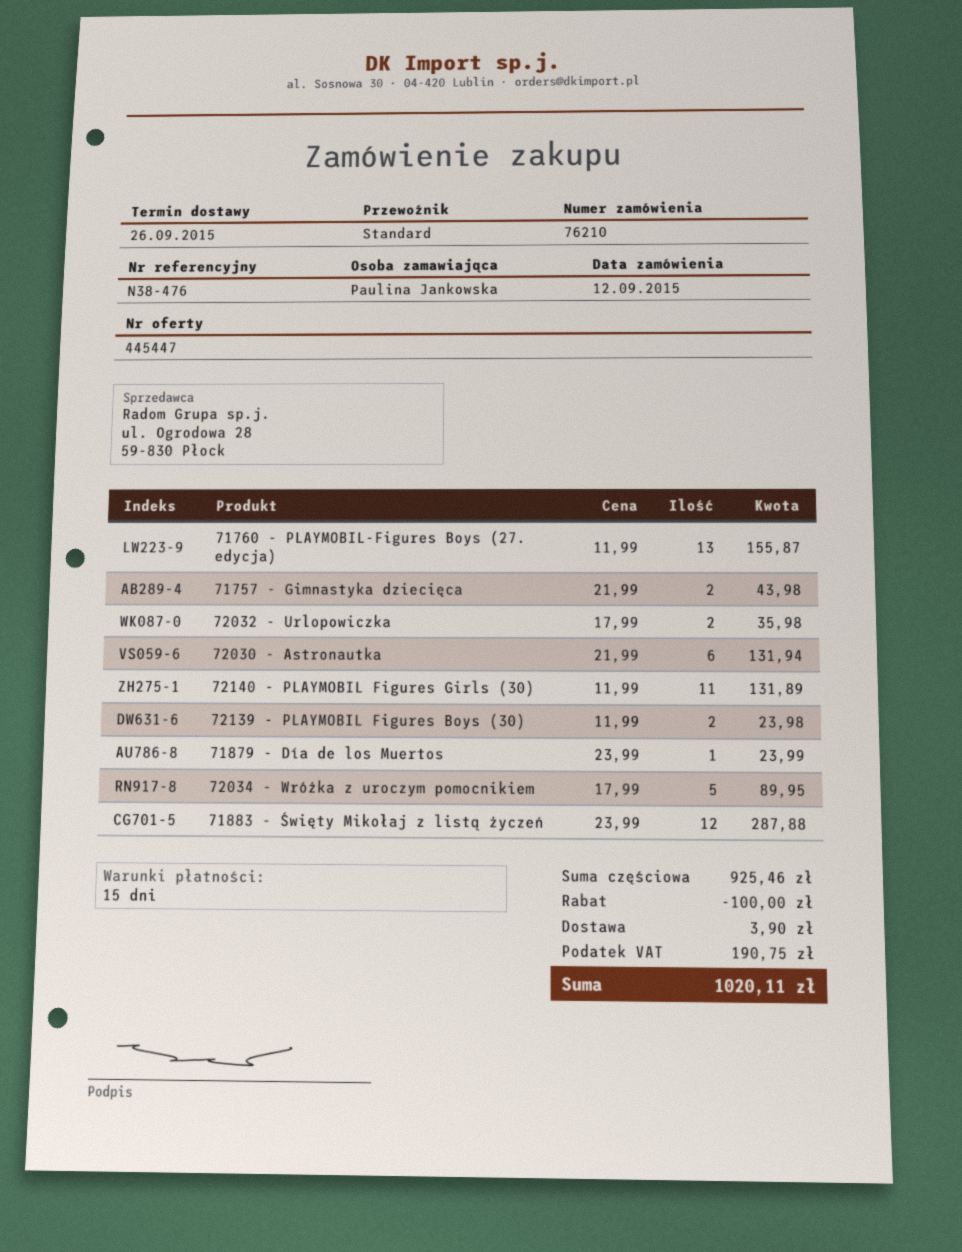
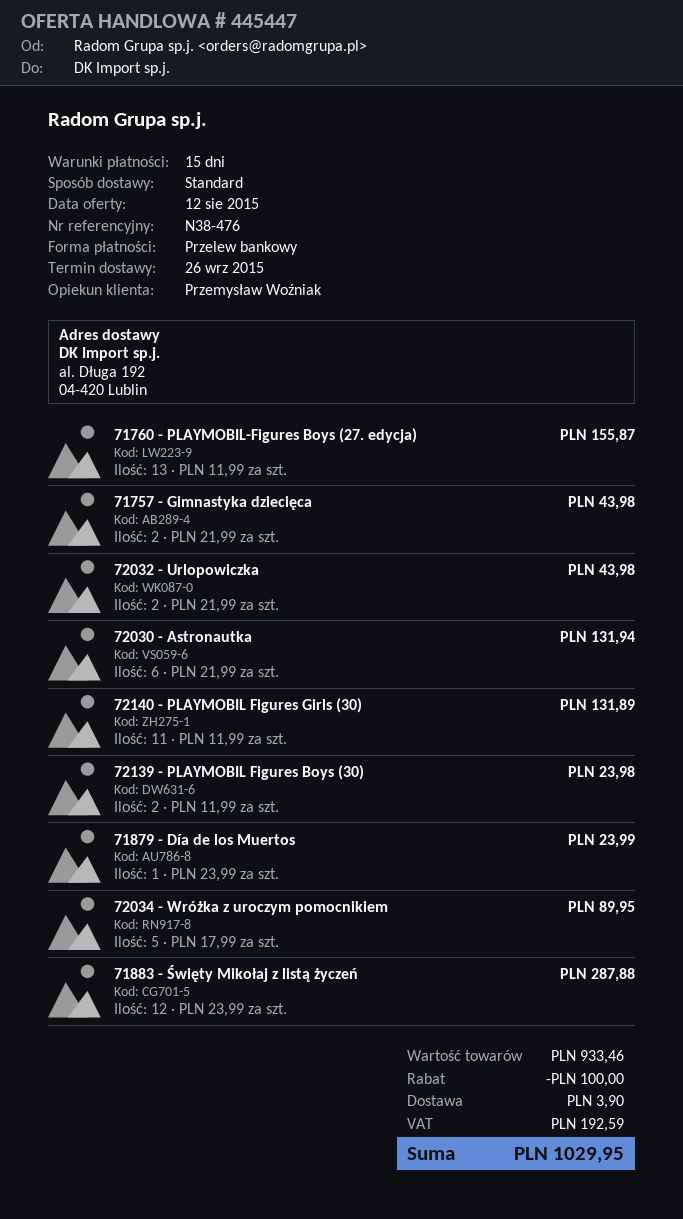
72032 - Urlopowiczka: 2 x 17.99 = 35.98 -> 2 x 21.99 = 43.98
subtotal: 925.46 -> 933.46
tax: 190.75 -> 192.59
total: 1020.11 -> 1029.95

